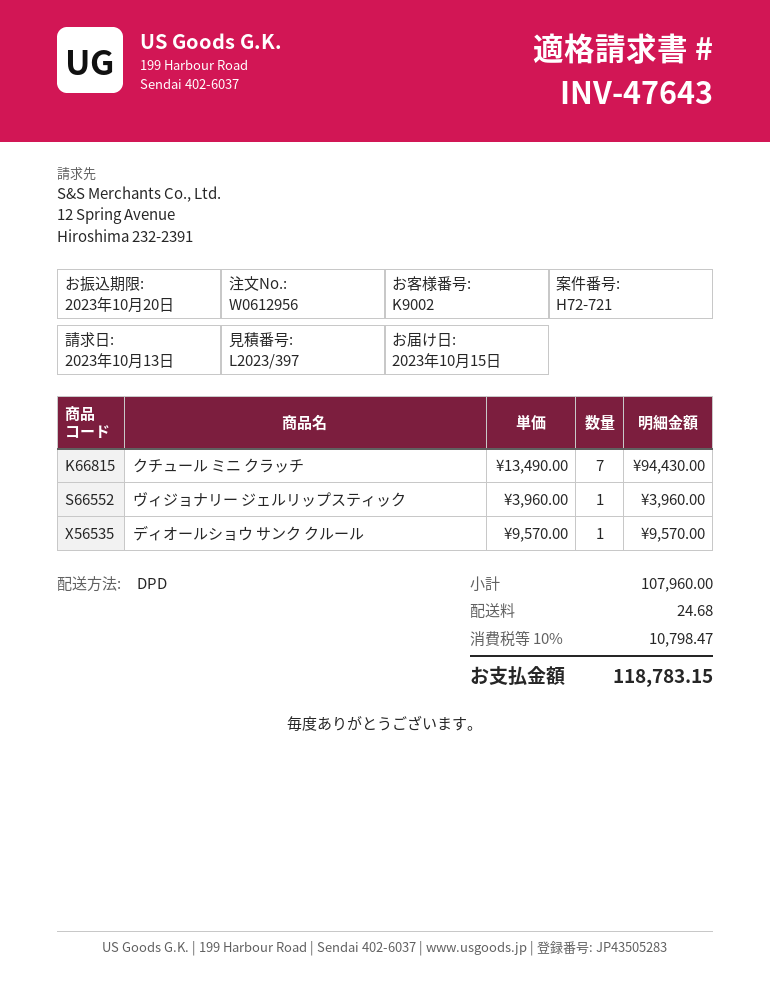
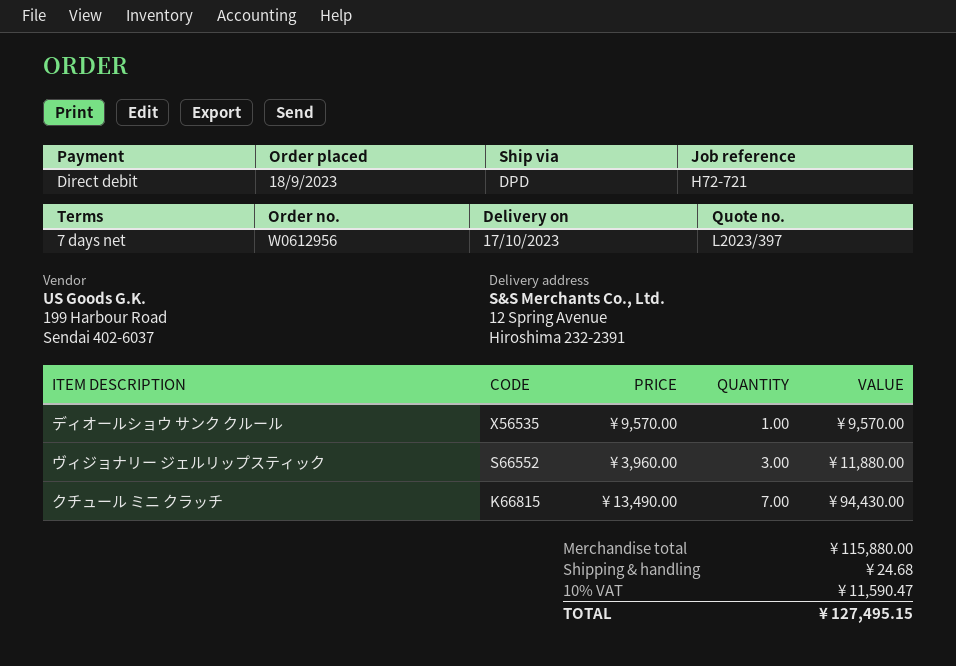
delivery date: 2023-10-15 -> 2023-10-17
ヴィジョナリー ジェルリップスティック: 1 x 3960.00 = 3960.00 -> 3 x 3960.00 = 11880.00
subtotal: 107960.00 -> 115880.00
tax: 10% = 10798.47 -> 10% = 11590.47
total: 118783.15 -> 127495.15

